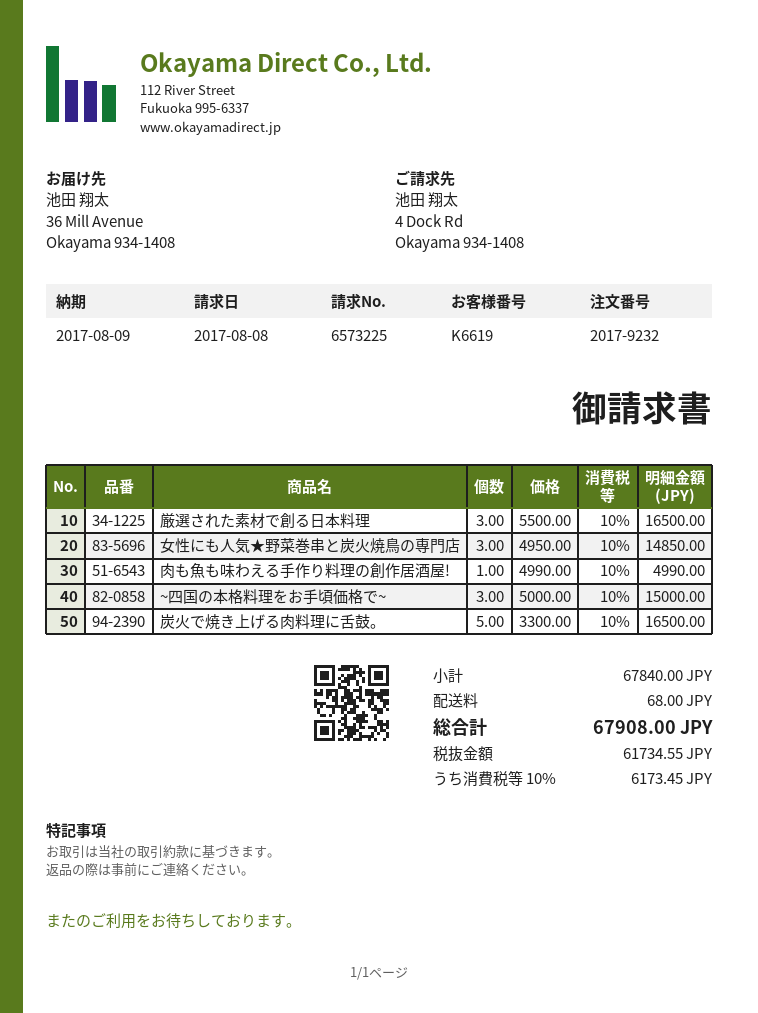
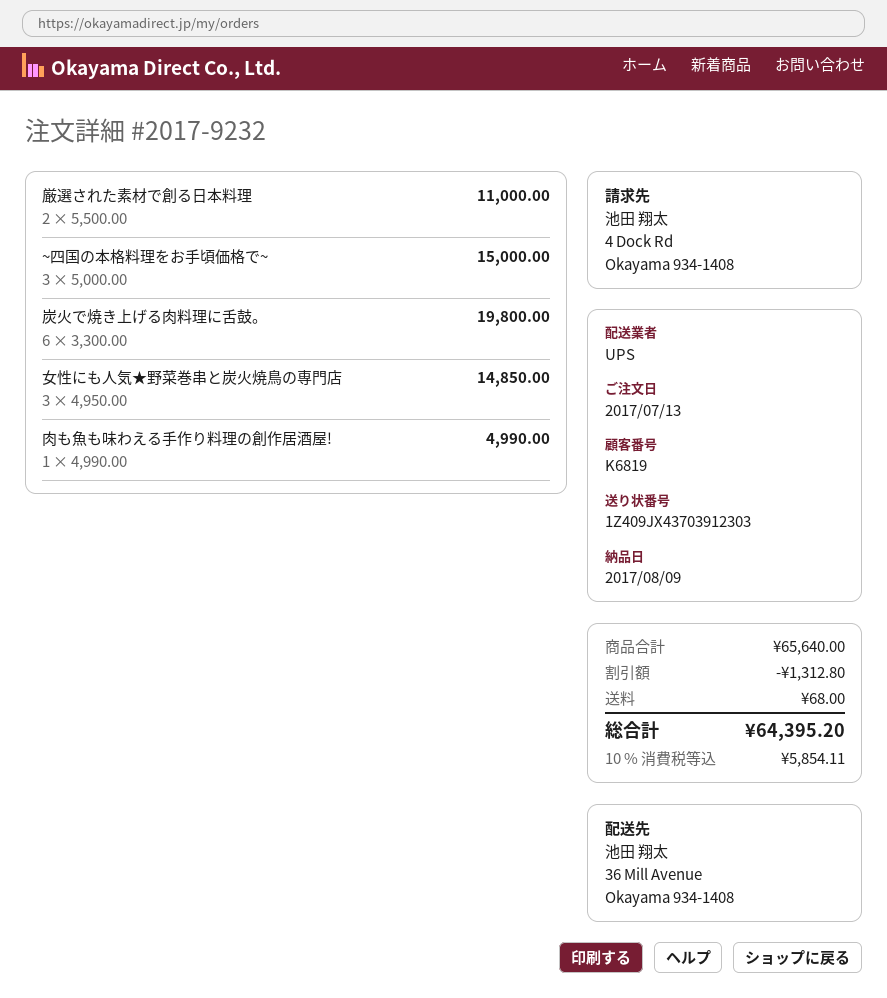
customer number: K6619 -> K6819
厳選された素材で創る日本料理: 3 x 5500.00 = 16500.00 -> 2 x 5500.00 = 11000.00
炭火で焼き上げる肉料理に舌鼓。: 5 x 3300.00 = 16500.00 -> 6 x 3300.00 = 19800.00
subtotal: 67840.00 -> 65640.00
discount: none -> 1312.80
tax: 10% = 6173.45 -> 10% = 5854.11
total: 67908.00 -> 64395.20

